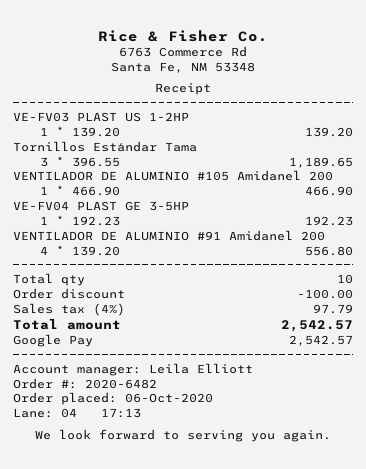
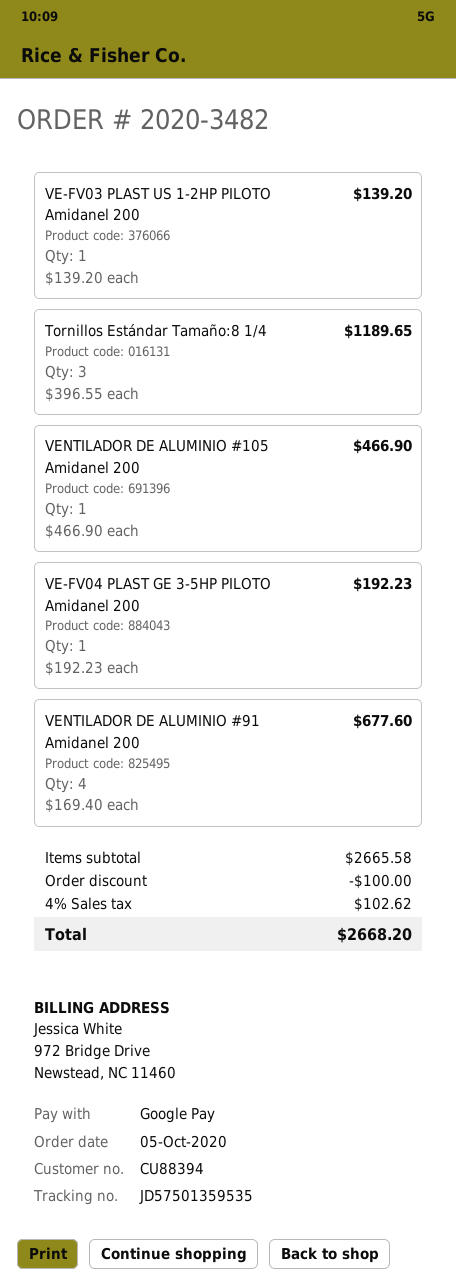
order number: 2020-6482 -> 2020-3482
order date: 2020-10-06 -> 2020-10-05
VENTILADOR DE ALUMINIO #91 Amidanel 200: 4 x 139.20 = 556.80 -> 4 x 169.40 = 677.60
tax: 4% = 97.79 -> 4% = 102.62
total: 2542.57 -> 2668.20

